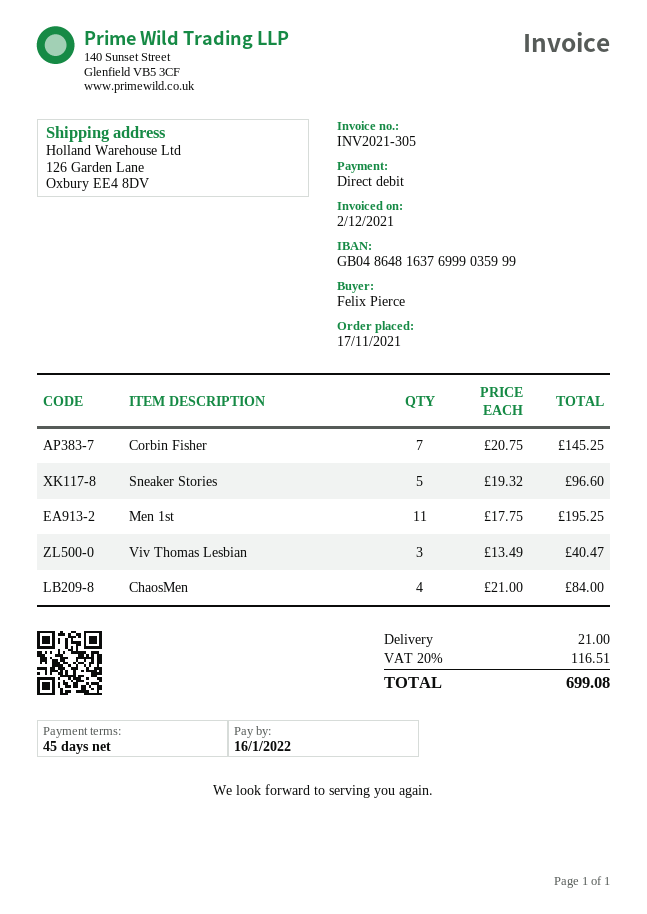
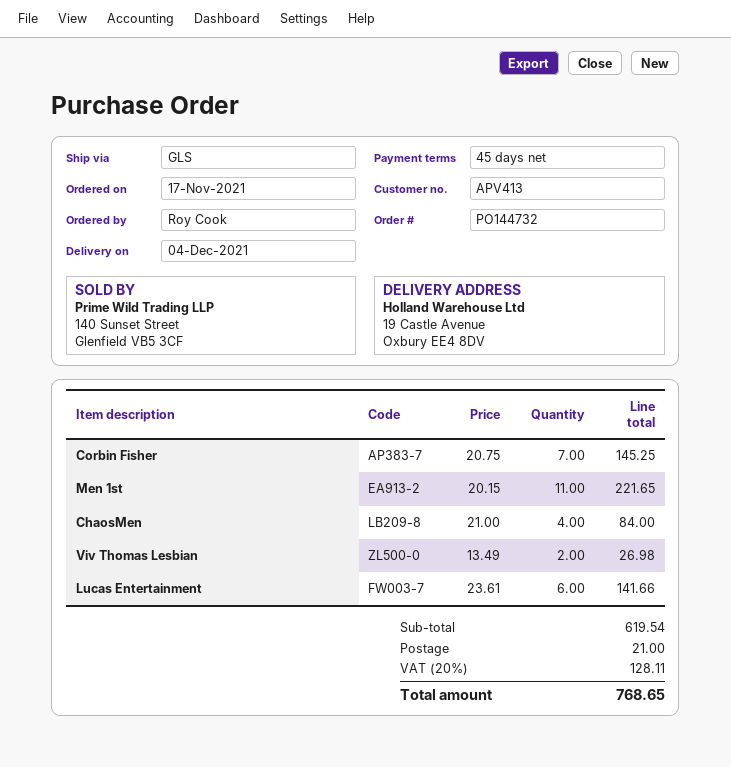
ordered by: Felix Pierce -> Roy Cook
ship to: 126 Garden Lane, Oxbury EE4 8DV -> 19 Castle Avenue, Oxbury EE4 8DV
Sneaker Stories: 5 x 19.32 = 96.60 -> none
Men 1st: 11 x 17.75 = 195.25 -> 11 x 20.15 = 221.65
Viv Thomas Lesbian: 3 x 13.49 = 40.47 -> 2 x 13.49 = 26.98
Lucas Entertainment: none -> 6 x 23.61 = 141.66
tax: 20% = 116.51 -> 20% = 128.11
total: 699.08 -> 768.65

